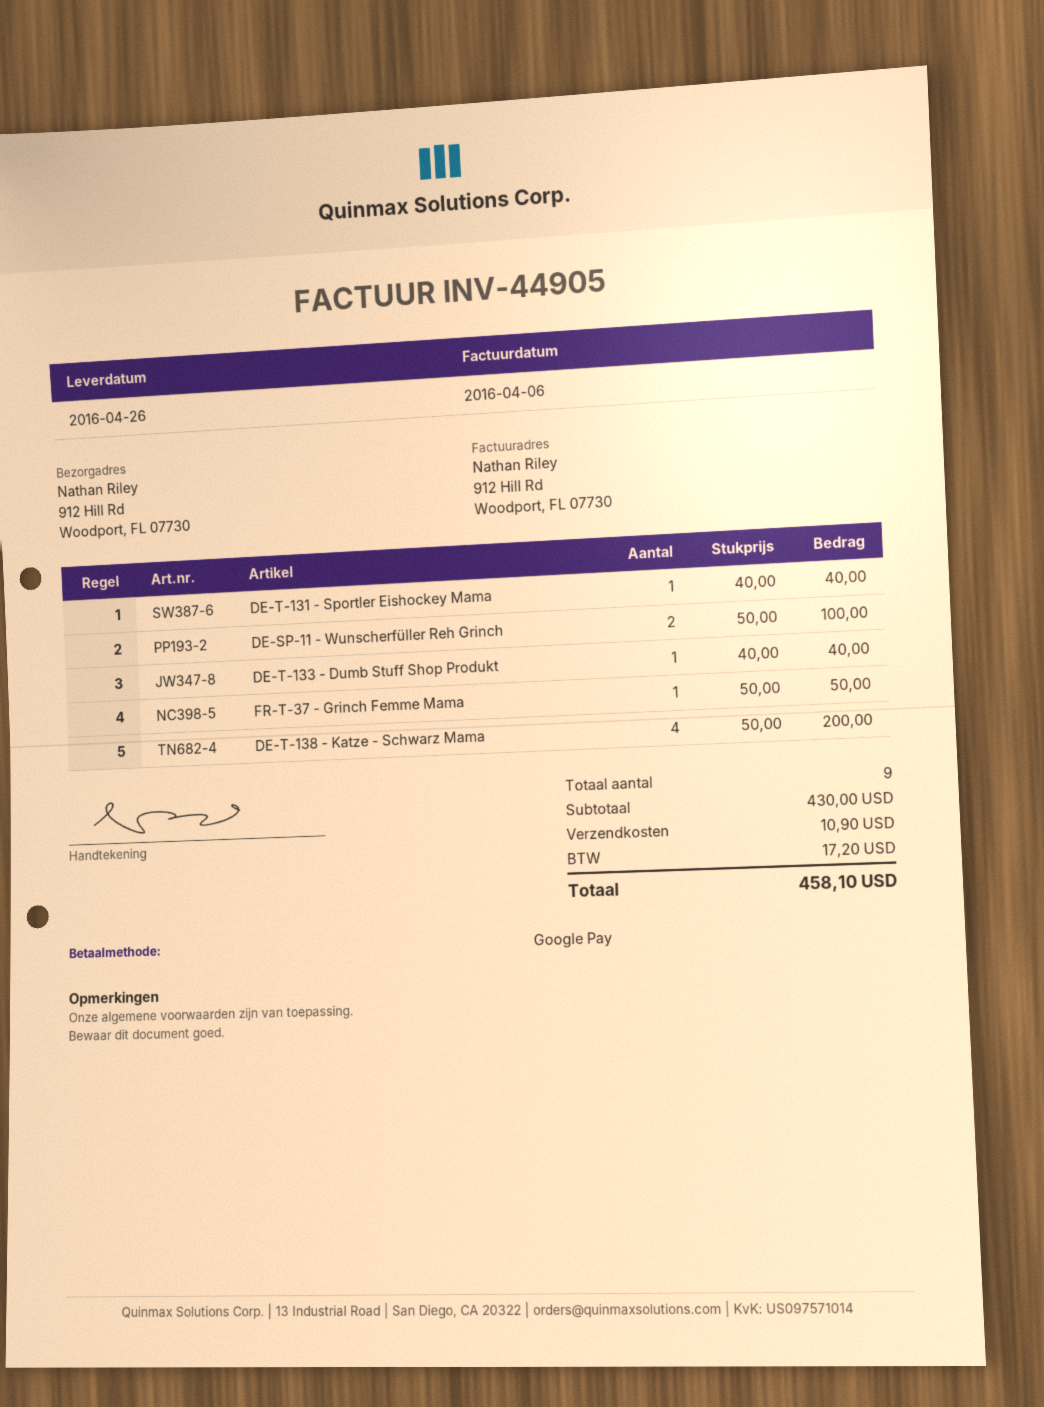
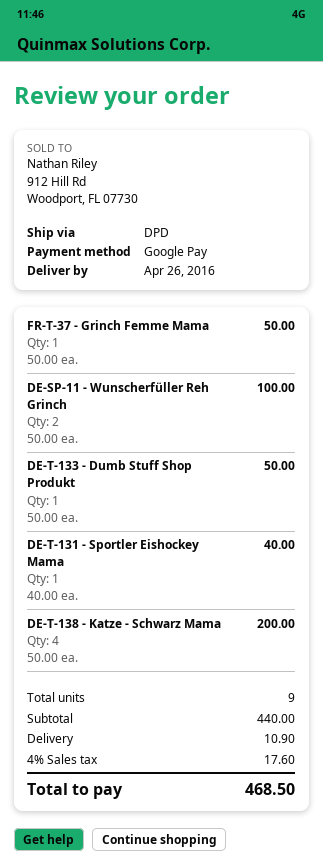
DE-T-133 - Dumb Stuff Shop Produkt: 1 x 40.00 = 40.00 -> 1 x 50.00 = 50.00
subtotal: 430.00 -> 440.00
tax: 17.20 -> 17.60
total: 458.10 -> 468.50

